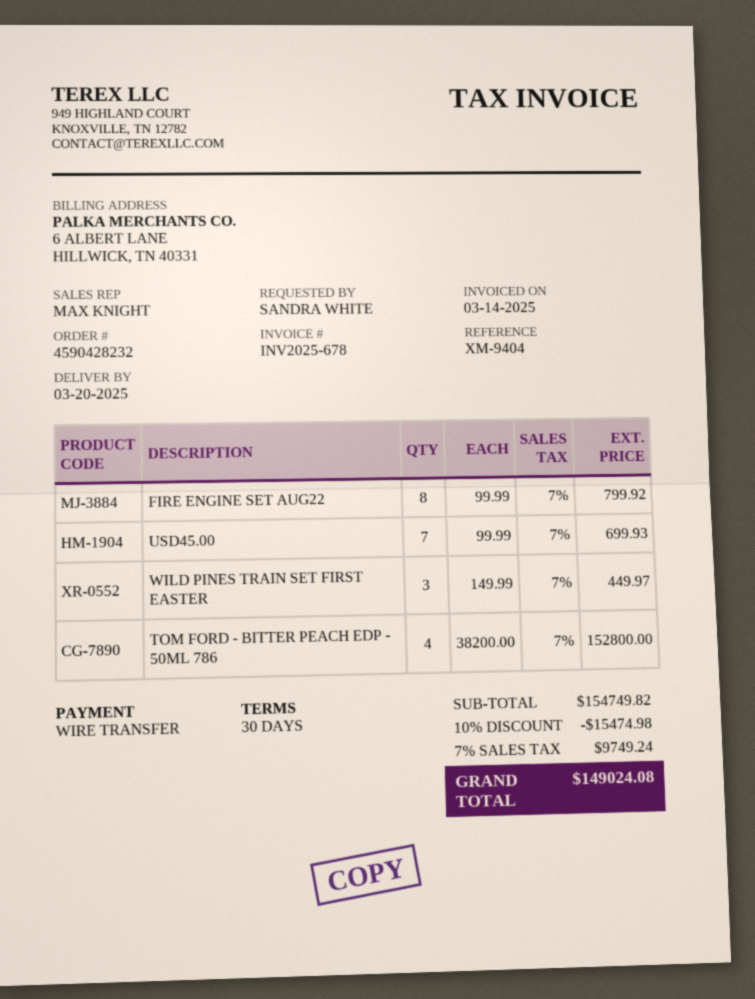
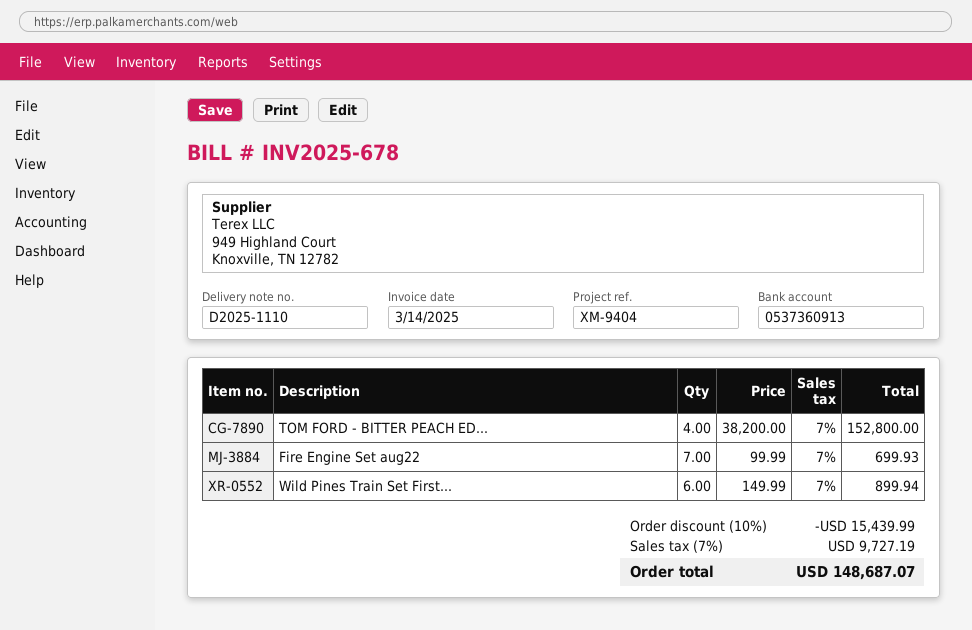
FIRE ENGINE SET AUG22: 8 x 99.99 = 799.92 -> 7 x 99.99 = 699.93
USD45.00: 7 x 99.99 = 699.93 -> none
WILD PINES TRAIN SET FIRST EASTER: 3 x 149.99 = 449.97 -> 6 x 149.99 = 899.94
discount: 10% = 15474.98 -> 10% = 15439.99
tax: 7% = 9749.24 -> 7% = 9727.19
total: 149024.08 -> 148687.07

